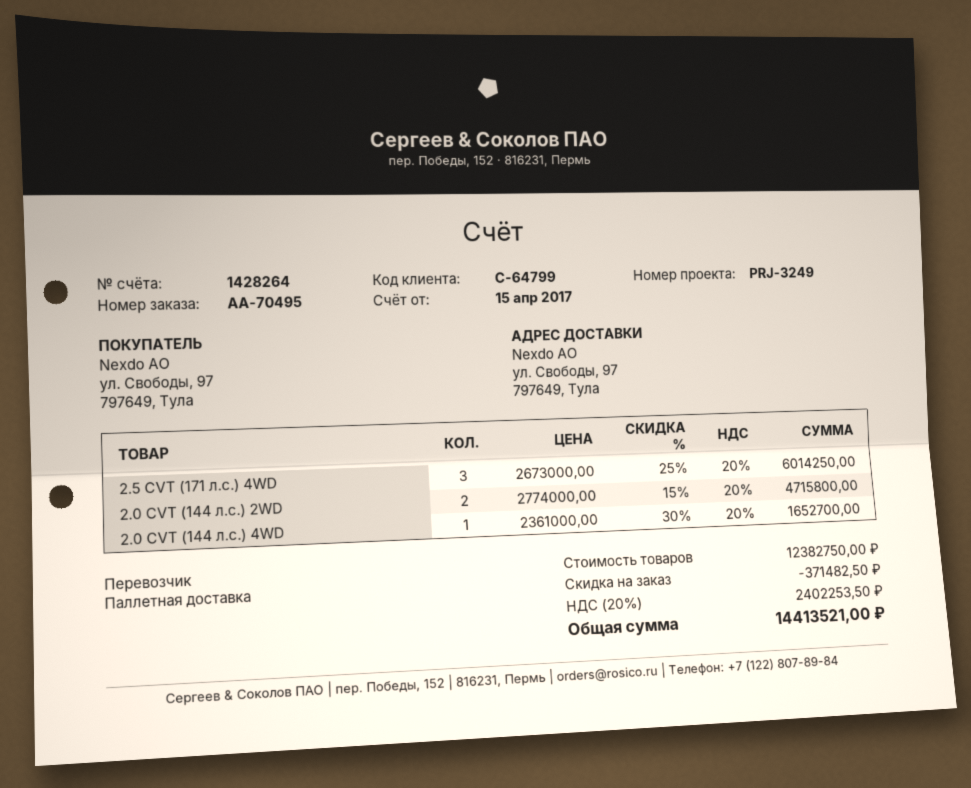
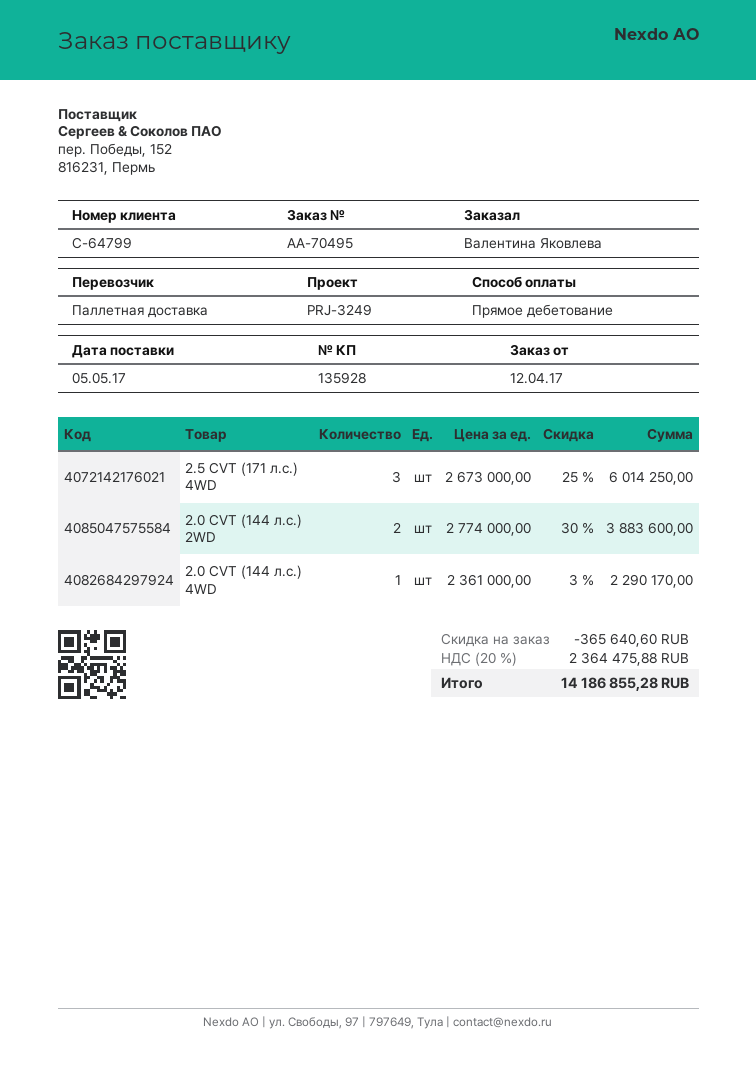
2.0 CVT (144 л.с.) 2WD: 2 x 2774000.00 - 15% = 4715800.00 -> 2 x 2774000.00 - 30% = 3883600.00
2.0 CVT (144 л.с.) 4WD: 1 x 2361000.00 - 30% = 1652700.00 -> 1 x 2361000.00 - 3% = 2290170.00
discount: 371482.50 -> 365640.60
tax: 20% = 2402253.50 -> 20% = 2364475.88
total: 14413521.00 -> 14186855.28

